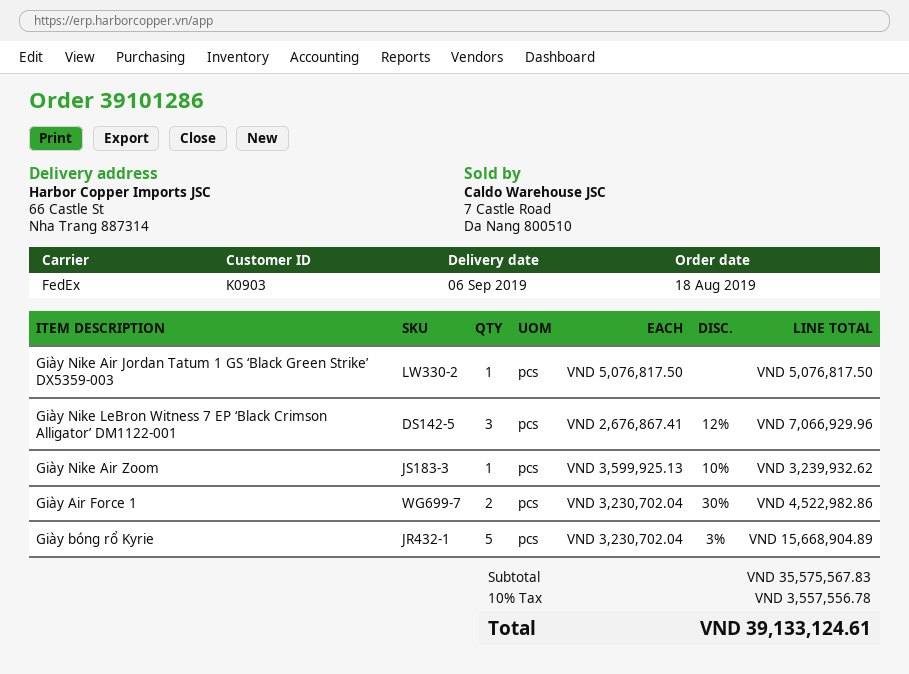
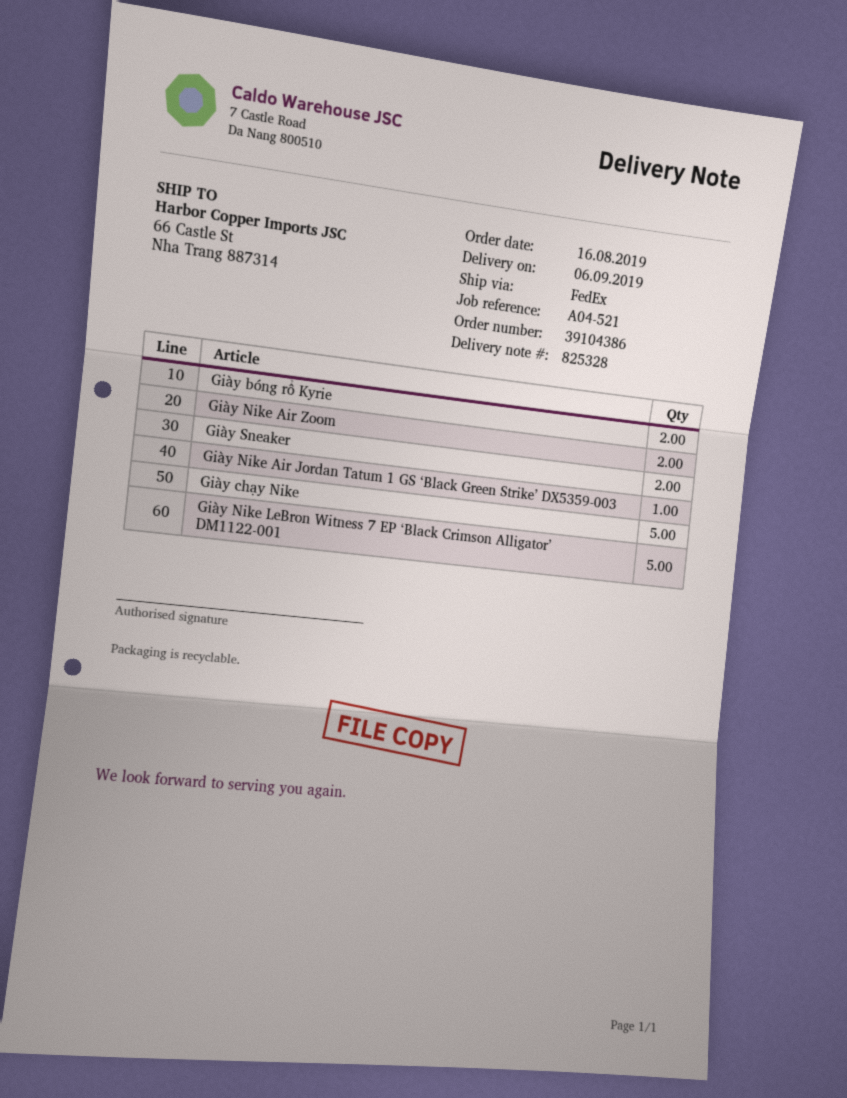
order number: 39101286 -> 39104386
order date: 2019-08-18 -> 2019-08-16
Giày Nike LeBron Witness 7 EP ‘Black Crimson Alligator’ DM1122-001: 3 -> 5
Giày Nike Air Zoom: 1 -> 2
Giày Air Force 1: 2 -> none
Giày bóng rổ Kyrie: 5 -> 2
Giày Sneaker: none -> 2
Giày chạy Nike: none -> 5

